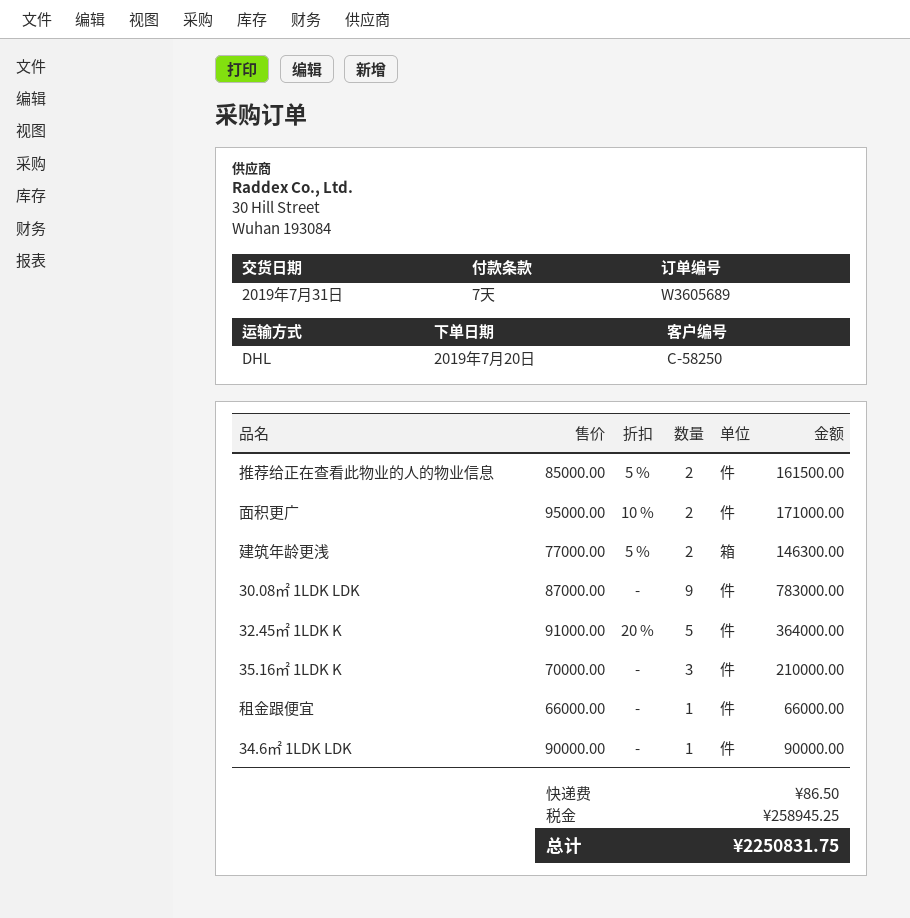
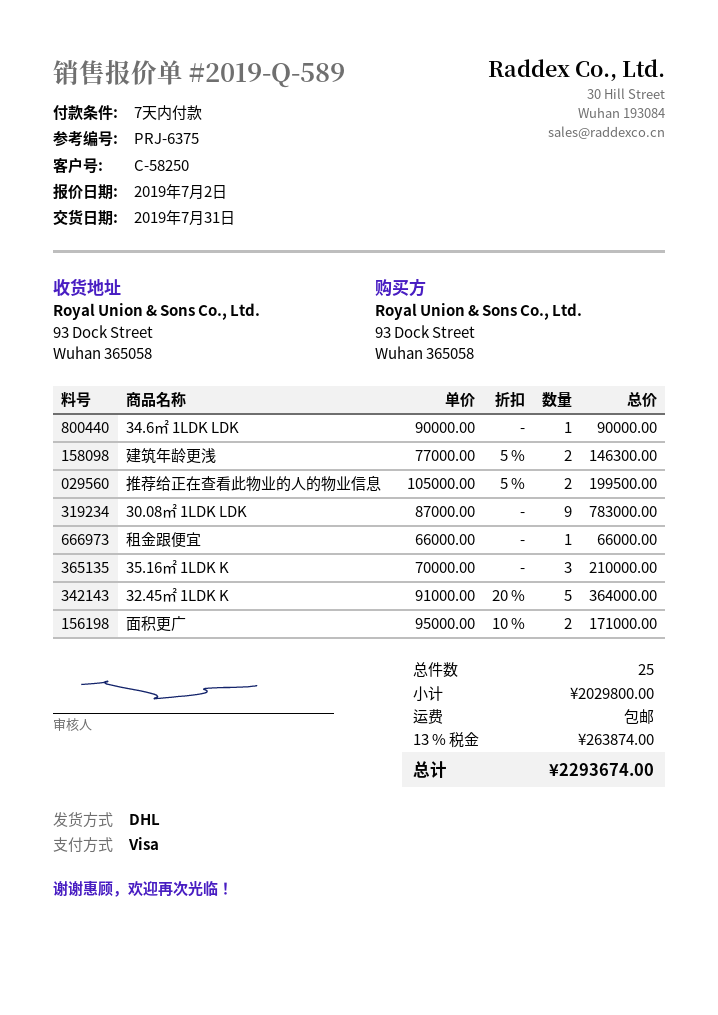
推荐给正在查看此物业的人的物业信息: 2 x 85000.00 - 5% = 161500.00 -> 2 x 105000.00 - 5% = 199500.00
shipping: 86.50 -> 0.00
tax: 258945.25 -> 263874.00
total: 2250831.75 -> 2293674.00

